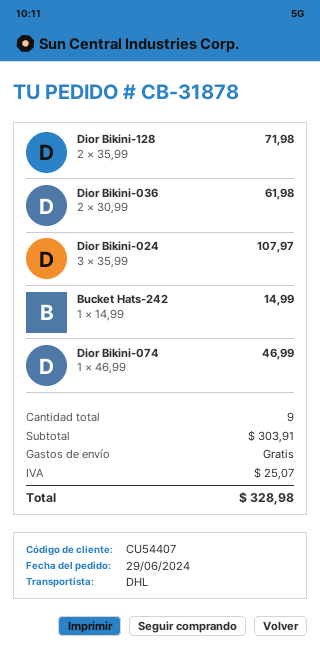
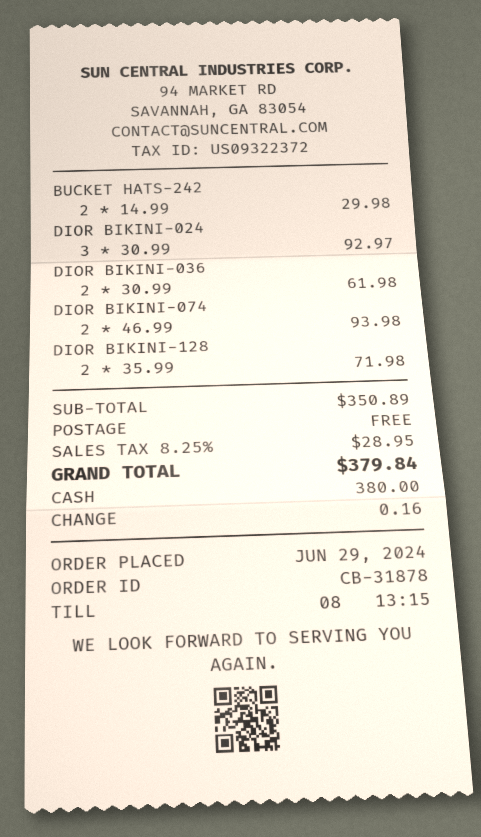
Dior Bikini-024: 3 x 35.99 = 107.97 -> 3 x 30.99 = 92.97
Bucket Hats-242: 1 x 14.99 = 14.99 -> 2 x 14.99 = 29.98
Dior Bikini-074: 1 x 46.99 = 46.99 -> 2 x 46.99 = 93.98
subtotal: 303.91 -> 350.89
tax: 25.07 -> 28.95
total: 328.98 -> 379.84

